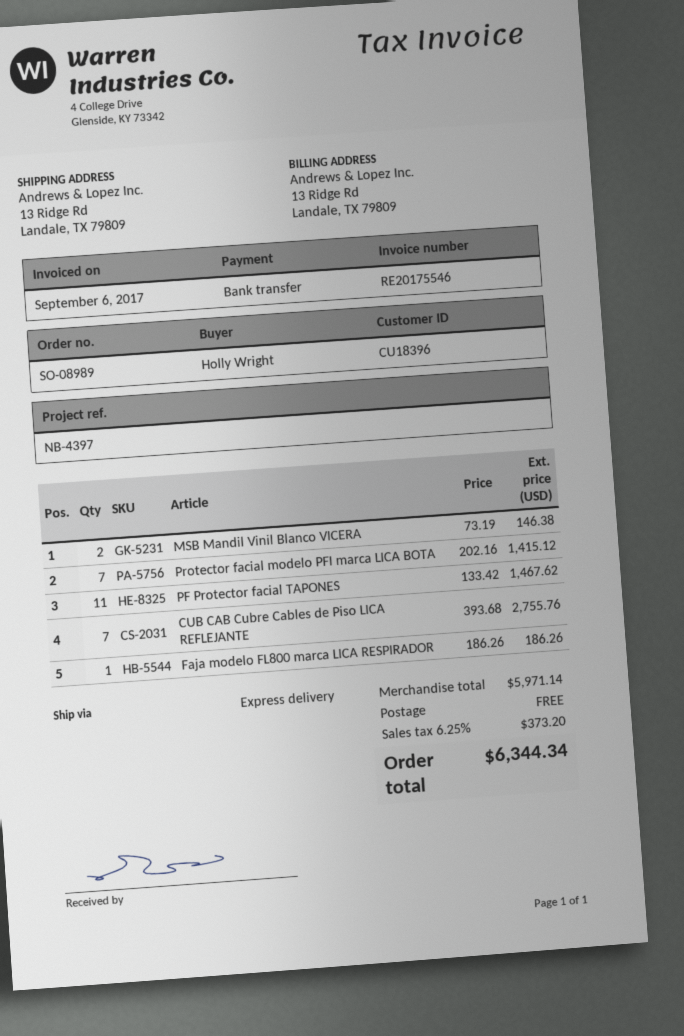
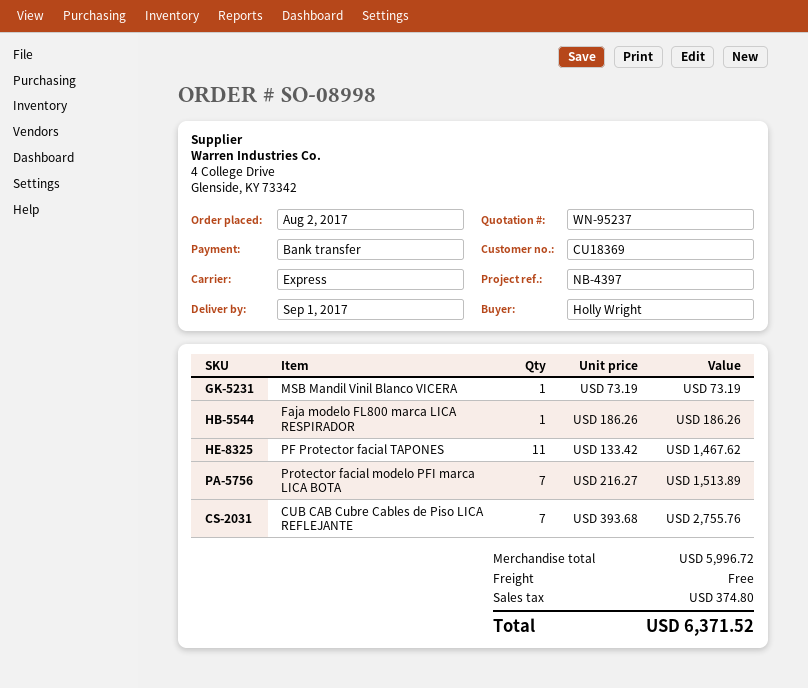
order number: SO-08989 -> SO-08998
customer number: CU18396 -> CU18369
MSB Mandil Vinil Blanco VICERA: 2 x 73.19 = 146.38 -> 1 x 73.19 = 73.19
Protector facial modelo PFI marca LICA BOTA: 7 x 202.16 = 1415.12 -> 7 x 216.27 = 1513.89
subtotal: 5971.14 -> 5996.72
tax: 373.20 -> 374.80
total: 6344.34 -> 6371.52

